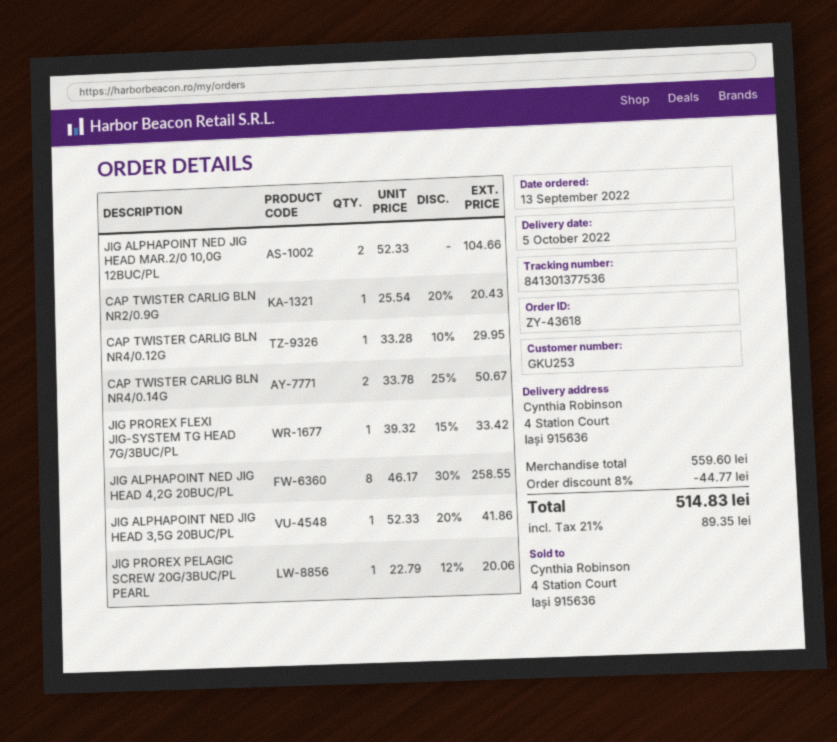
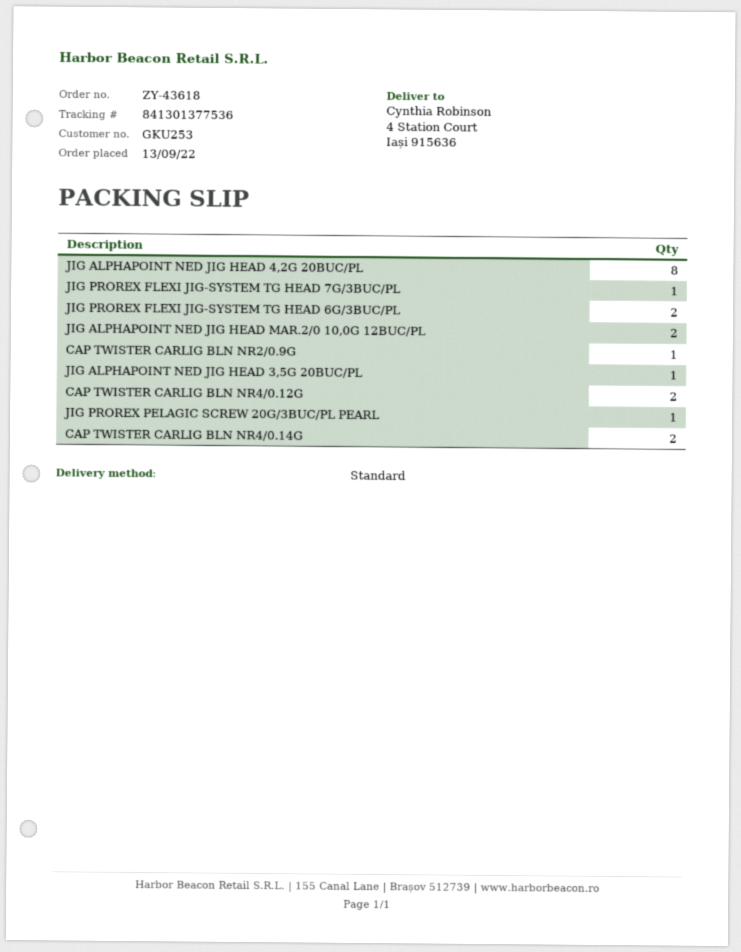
CAP TWISTER CARLIG BLN NR4/0.12G: 1 -> 2
JIG PROREX FLEXI JIG-SYSTEM TG HEAD 6G/3BUC/PL: none -> 2

